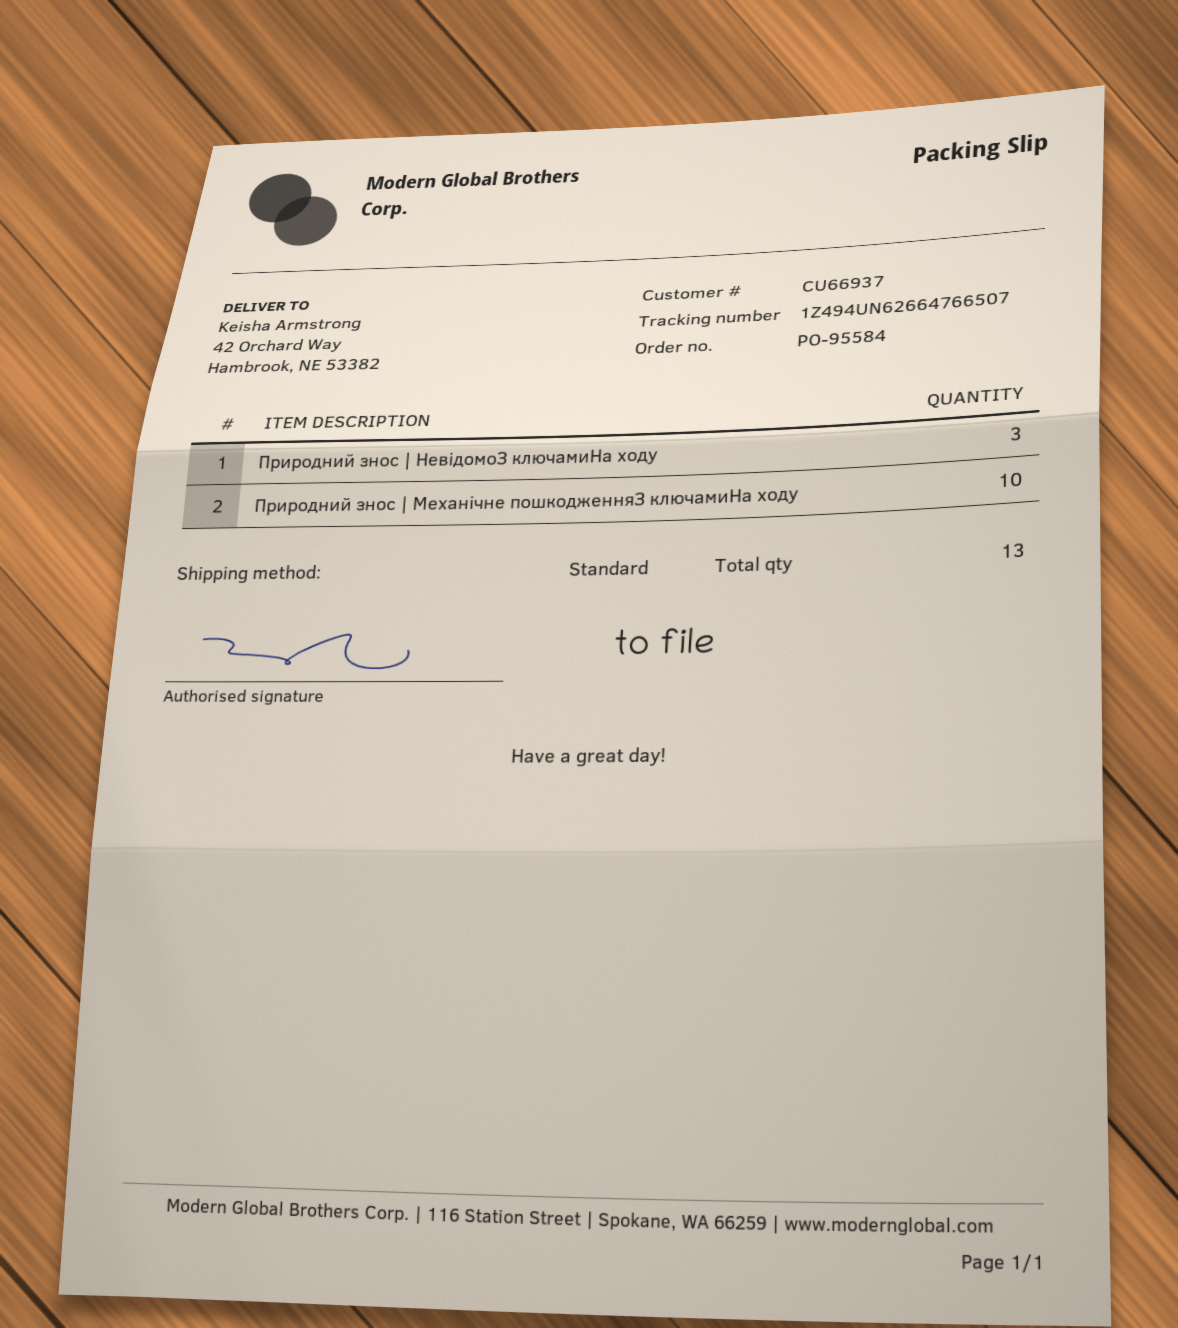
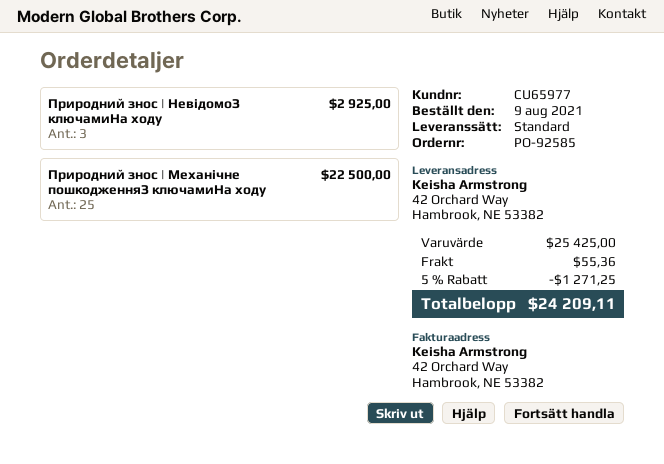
order number: PO-95584 -> PO-92585
customer number: CU66937 -> CU65977
Природний знос | Механічне пошкодженняЗ ключамиНа ходу: 10 -> 25

